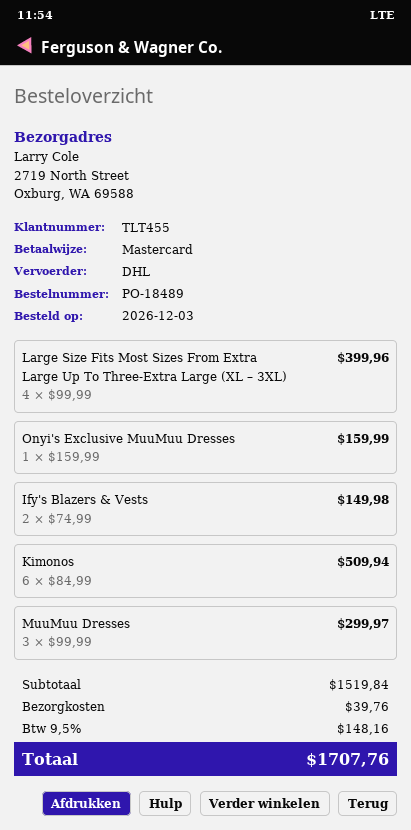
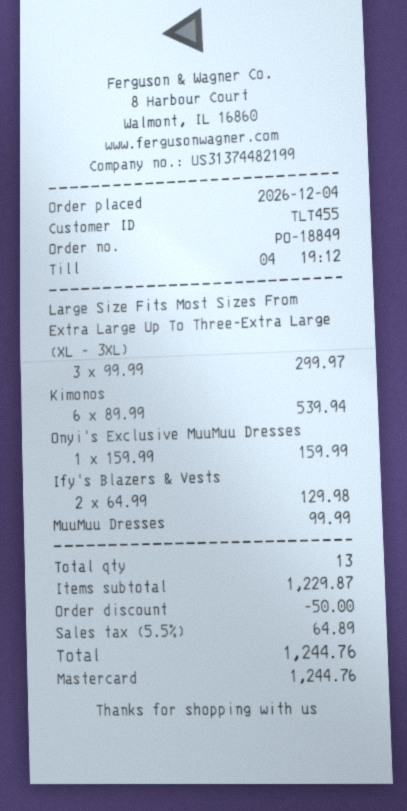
order number: PO-18489 -> PO-18849
order date: 2026-12-03 -> 2026-12-04
Large Size Fits Most Sizes From Extra Large Up To Three-Extra Large (XL – 3XL): 4 x 99.99 = 399.96 -> 3 x 99.99 = 299.97
Ify's Blazers & Vests: 2 x 74.99 = 149.98 -> 2 x 64.99 = 129.98
Kimonos: 6 x 84.99 = 509.94 -> 6 x 89.99 = 539.94
MuuMuu Dresses: 3 x 99.99 = 299.97 -> 1 x 99.99 = 99.99
subtotal: 1519.84 -> 1229.87
discount: none -> 50.00
shipping: 39.76 -> none
tax: 9.5% = 148.16 -> 5.5% = 64.89
total: 1707.76 -> 1244.76

